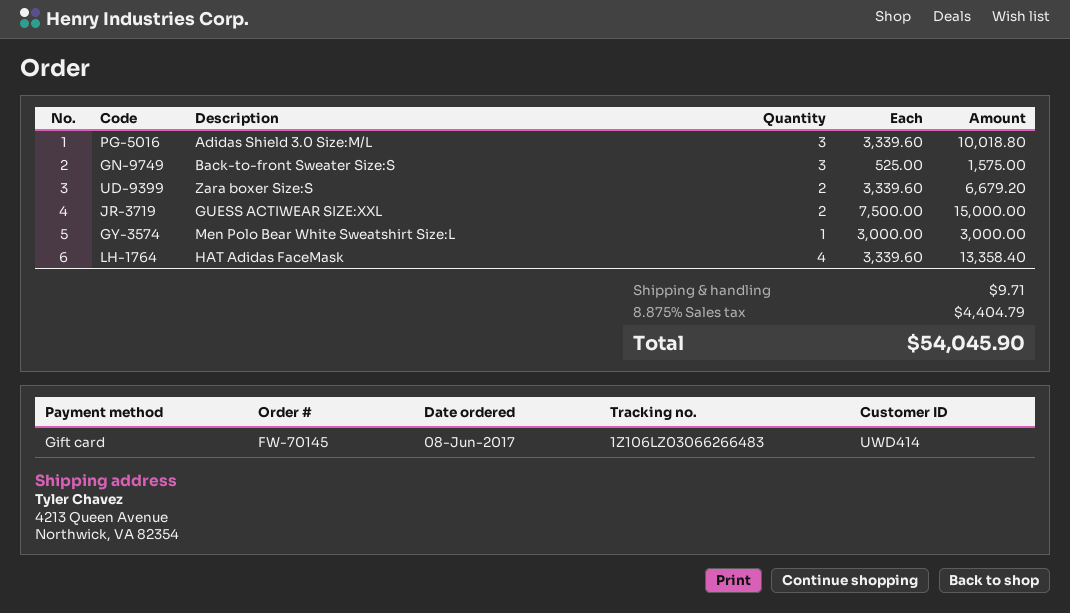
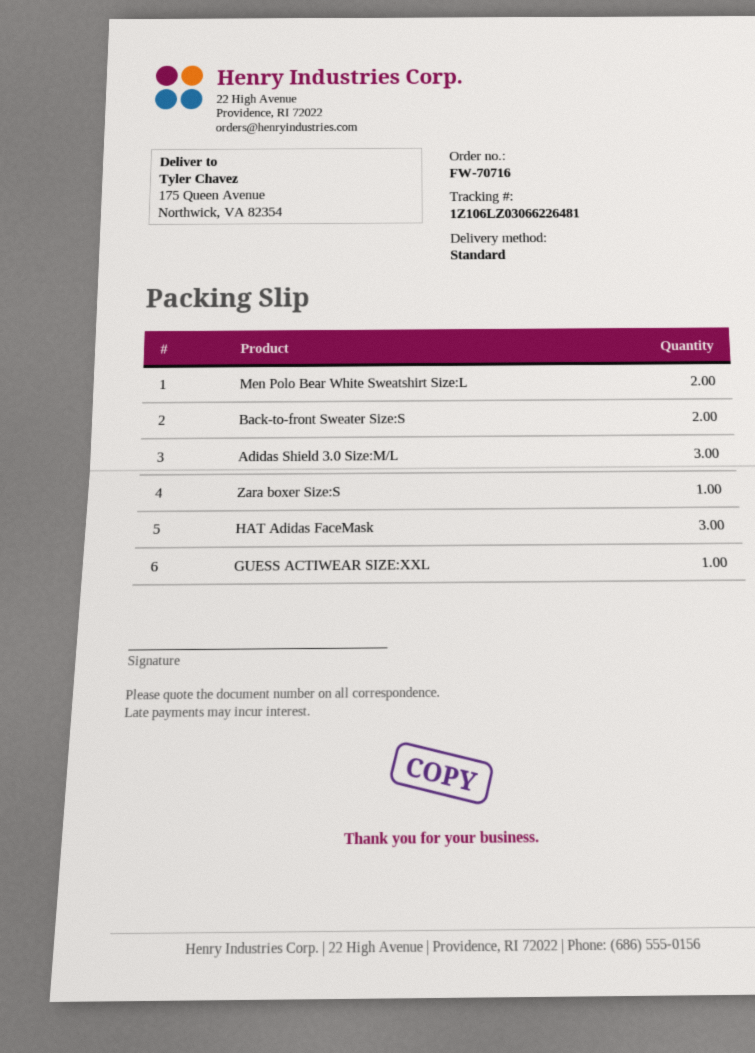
order number: FW-70145 -> FW-70716
tracking number: 1Z106LZ03066266483 -> 1Z106LZ03066226481
ship to: 4213 Queen Avenue, Northwick, VA 82354 -> 175 Queen Avenue, Northwick, VA 82354
Back-to-front Sweater Size:S: 3 -> 2
Zara boxer Size:S: 2 -> 1
GUESS ACTIWEAR SIZE:XXL: 2 -> 1
Men Polo Bear White Sweatshirt Size:L: 1 -> 2
HAT Adidas FaceMask: 4 -> 3

